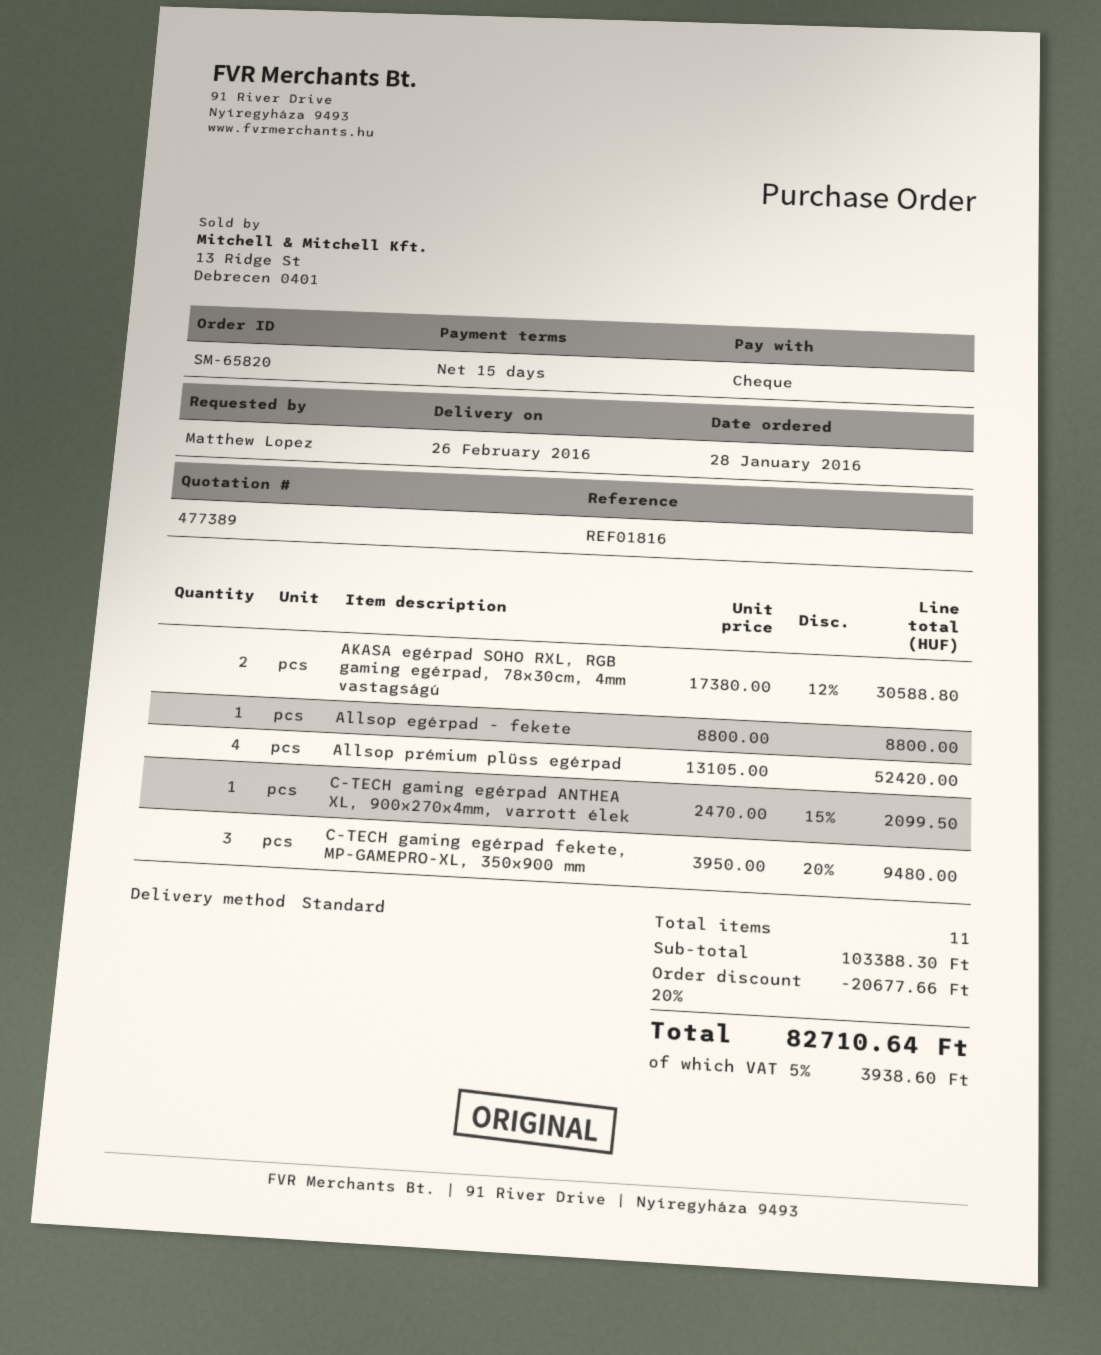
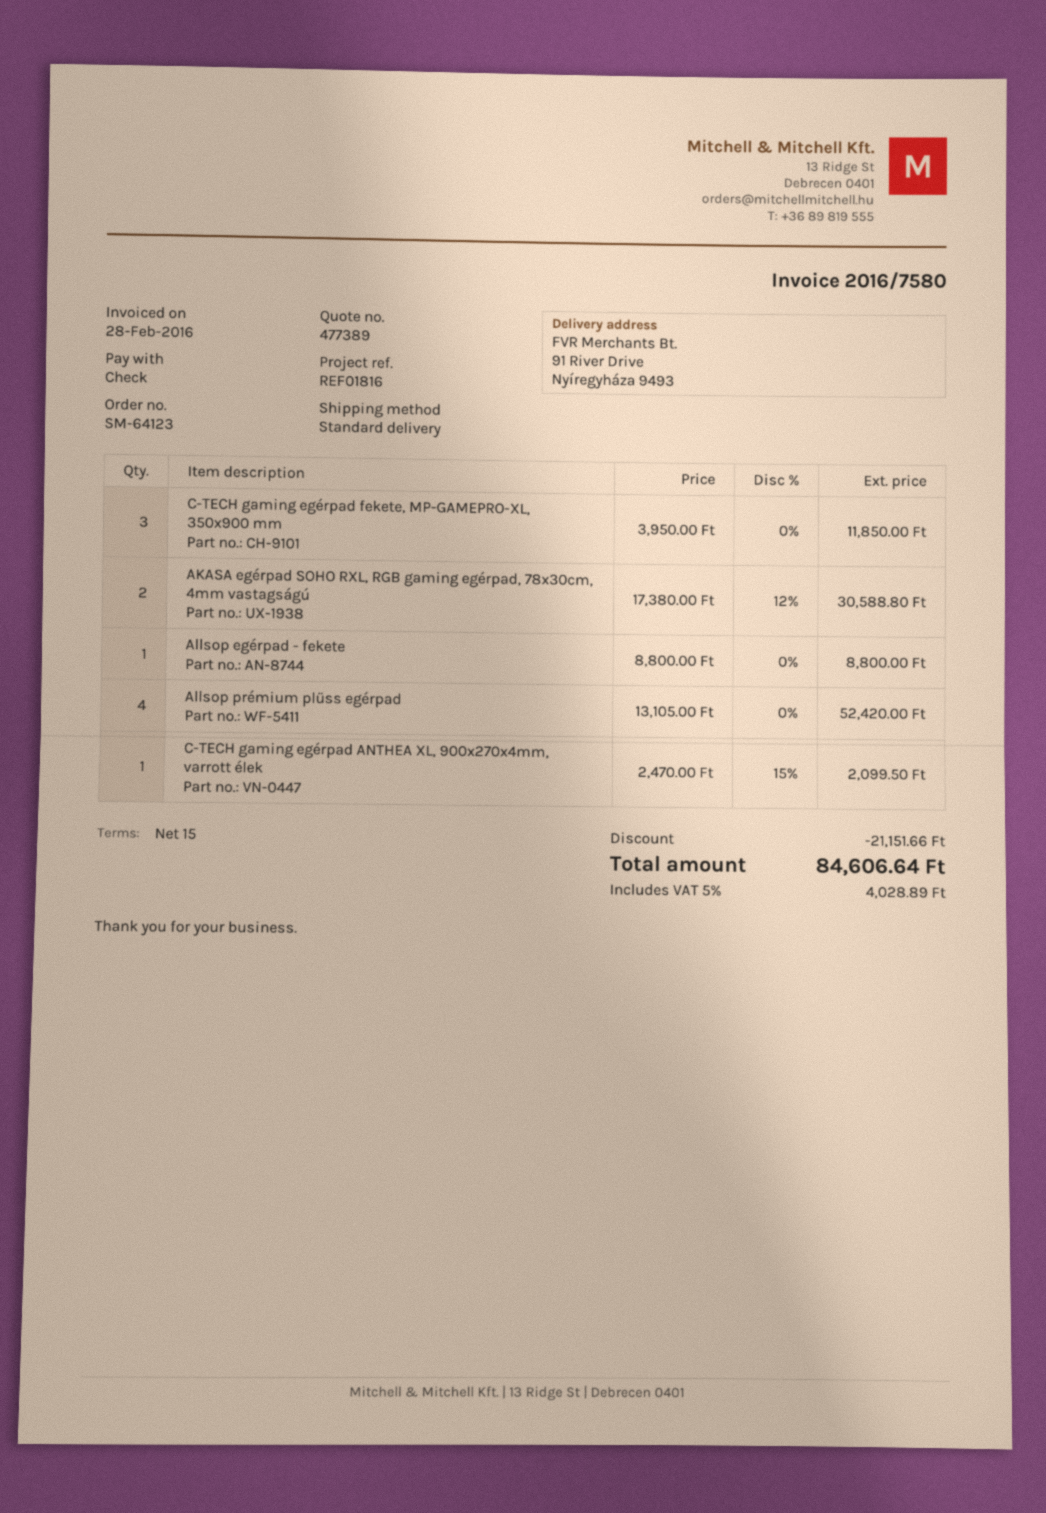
order number: SM-65820 -> SM-64123
C-TECH gaming egérpad fekete, MP-GAMEPRO-XL, 350x900 mm: 3 x 3950.00 - 20% = 9480.00 -> 3 x 3950.00 = 11850.00
discount: 20677.66 -> 21151.66
tax: 5% = 3938.60 -> 5% = 4028.89
total: 82710.64 -> 84606.64

